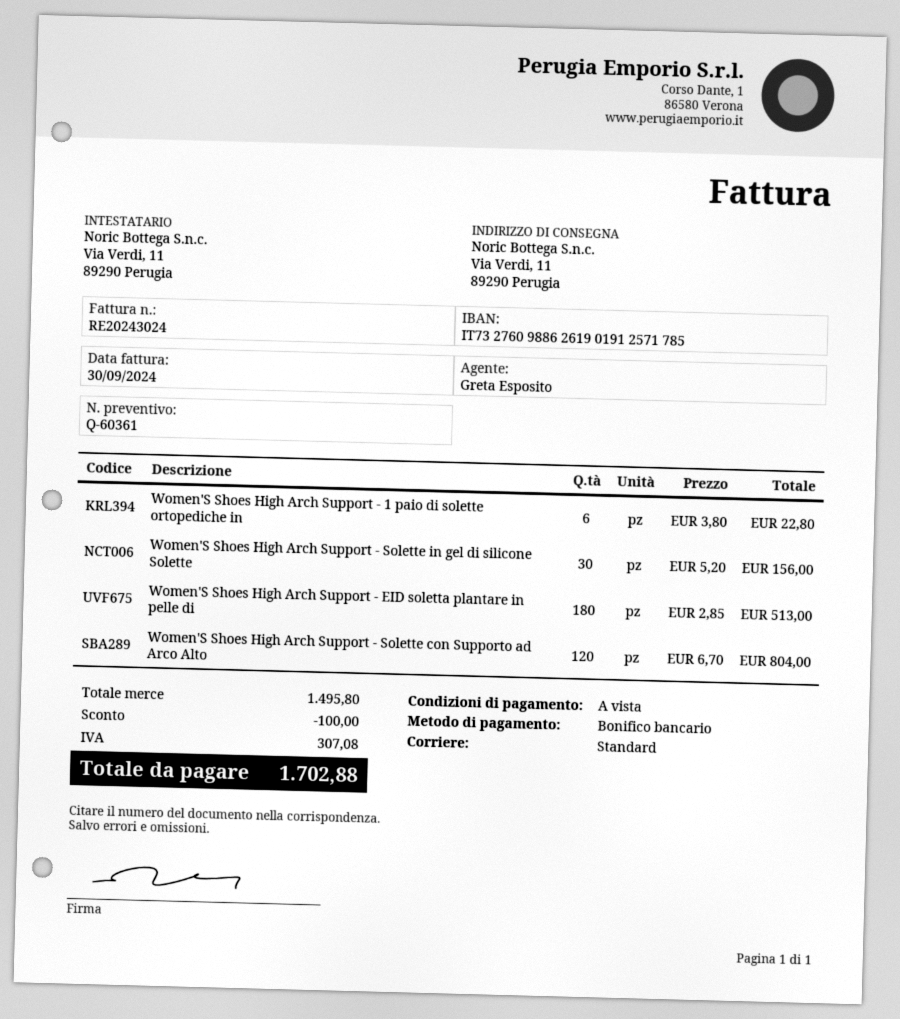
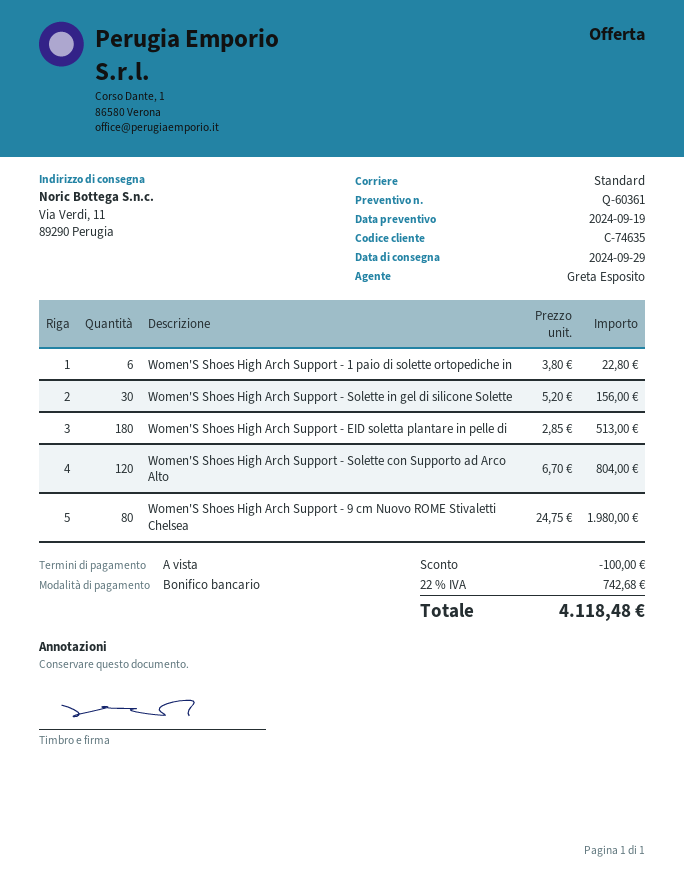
Women'S Shoes High Arch Support - 9 cm Nuovo ROME Stivaletti Chelsea: none -> 80 x 24.75 = 1980.00
tax: 307.08 -> 742.68
total: 1702.88 -> 4118.48

